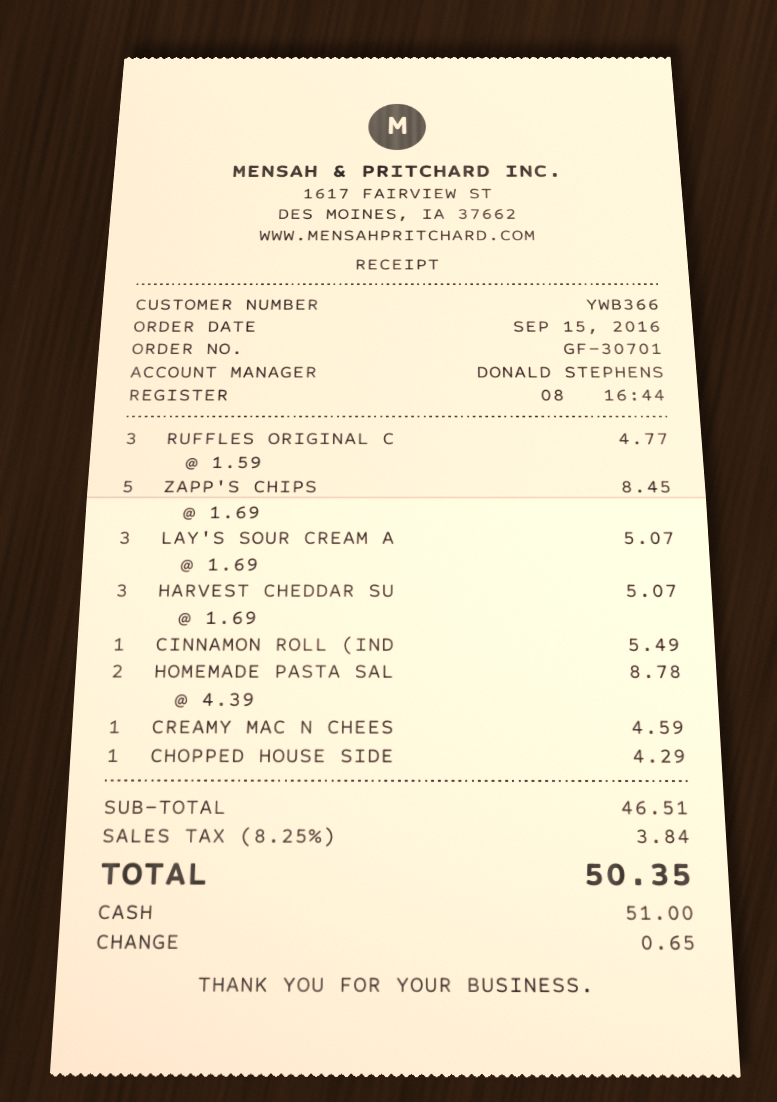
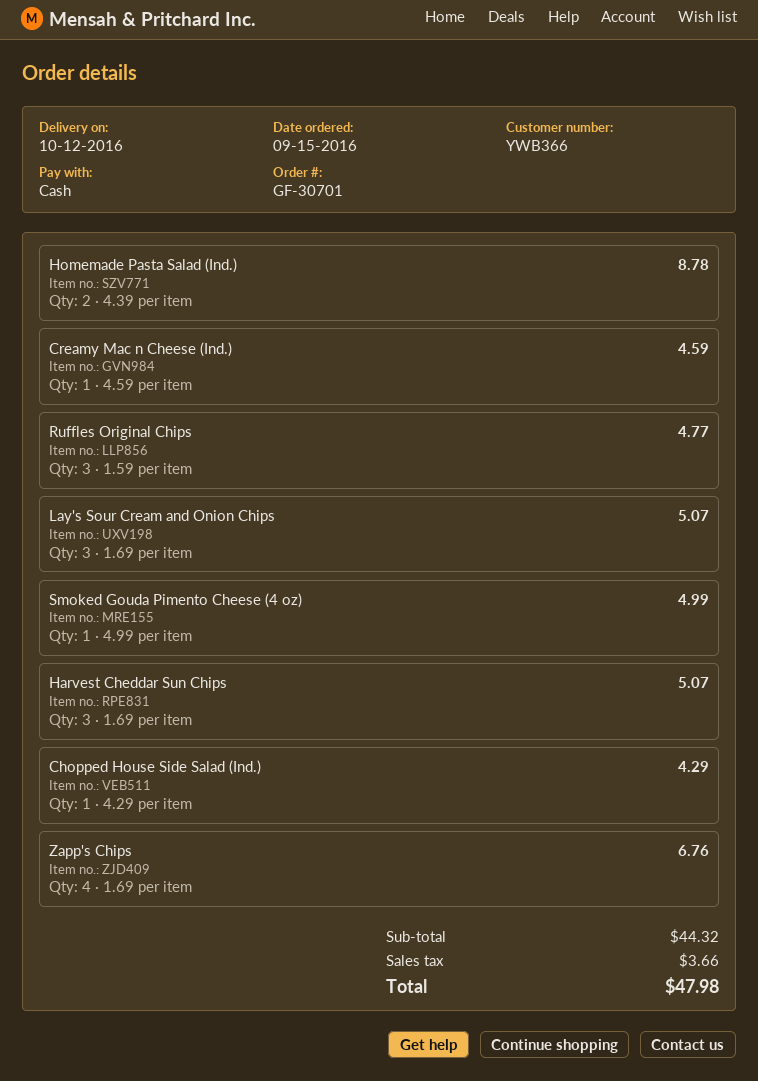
ZAPP'S CHIPS: 5 x 1.69 = 8.45 -> 4 x 1.69 = 6.76
CINNAMON ROLL (IND: 1 x 5.49 = 5.49 -> none
Smoked Gouda Pimento Cheese (4 oz): none -> 1 x 4.99 = 4.99
subtotal: 46.51 -> 44.32
tax: 3.84 -> 3.66
total: 50.35 -> 47.98

